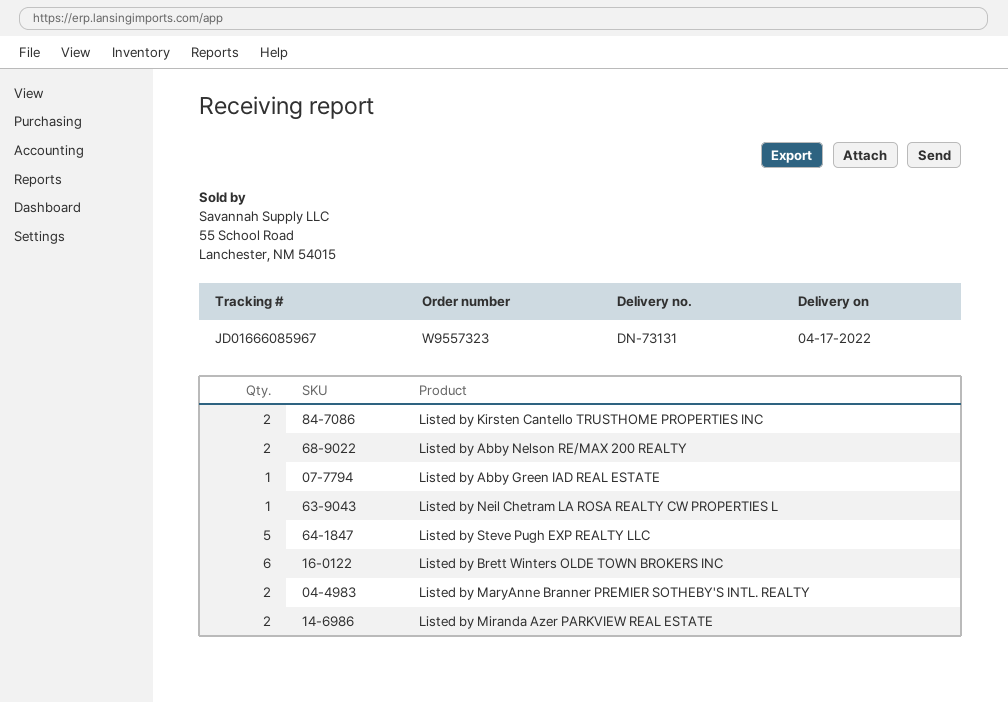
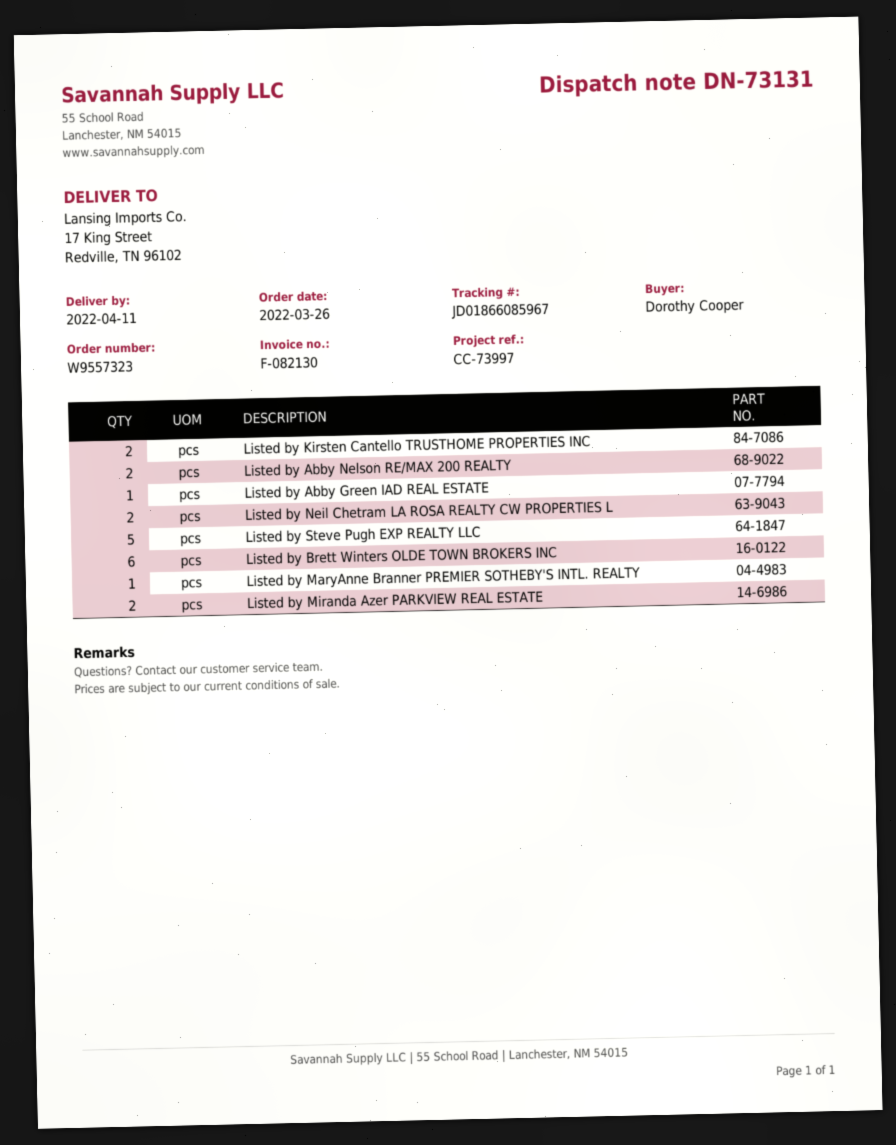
delivery date: 2022-04-17 -> 2022-04-11
tracking number: JD01666085967 -> JD01866085967
Listed by Neil Chetram LA ROSA REALTY CW PROPERTIES L: 1 -> 2
Listed by MaryAnne Branner PREMIER SOTHEBY'S INTL. REALTY: 2 -> 1

